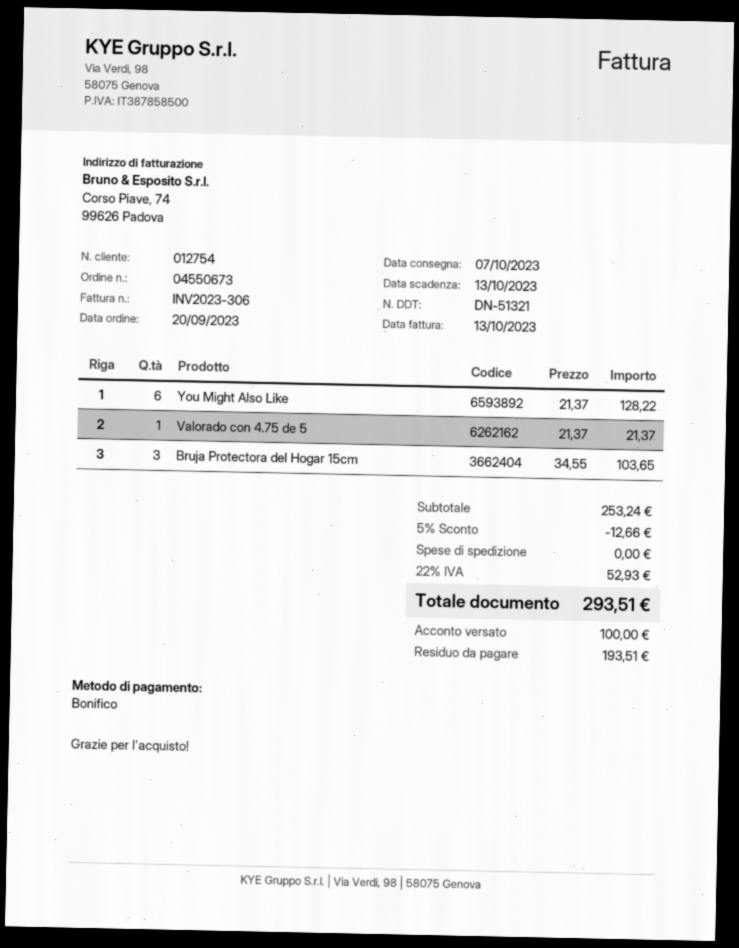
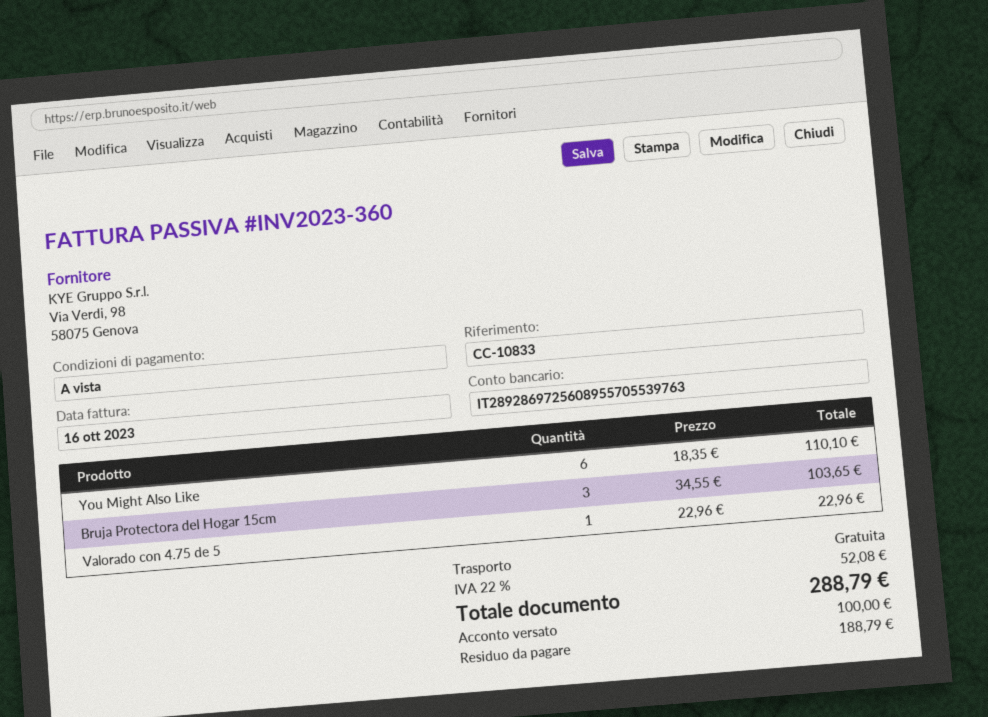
invoice number: INV2023-306 -> INV2023-360
invoice date: 2023-10-13 -> 2023-10-16
You Might Also Like: 6 x 21.37 = 128.22 -> 6 x 18.35 = 110.10
Valorado con 4.75 de 5: 1 x 21.37 = 21.37 -> 1 x 22.96 = 22.96
discount: 5% = 12.66 -> none
tax: 22% = 52.93 -> 22% = 52.08
total: 293.51 -> 288.79
balance: 193.51 -> 188.79

